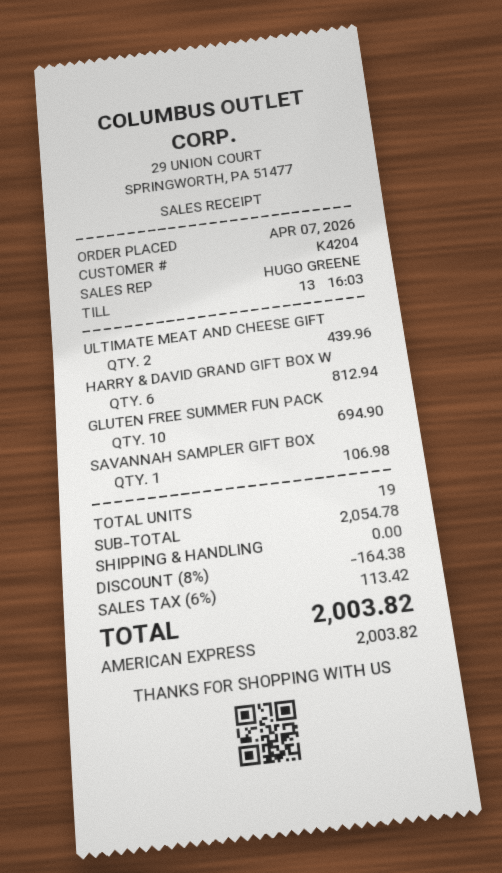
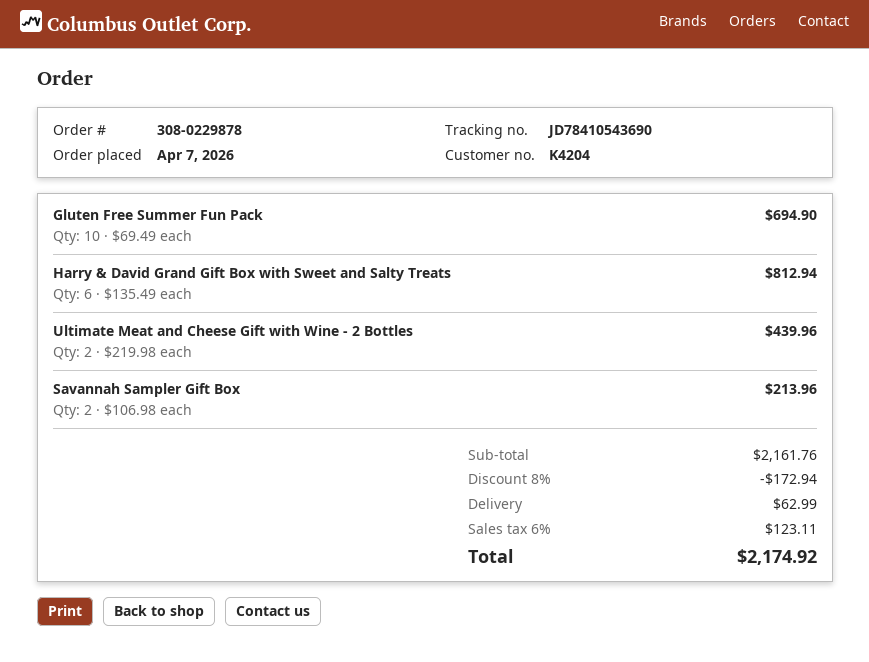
SAVANNAH SAMPLER GIFT BOX: 1 for 106.98 -> 2 for 213.96
subtotal: 2054.78 -> 2161.76
discount: 8% = 164.38 -> 8% = 172.94
shipping: 0.00 -> 62.99
tax: 6% = 113.42 -> 6% = 123.11
total: 2003.82 -> 2174.92

